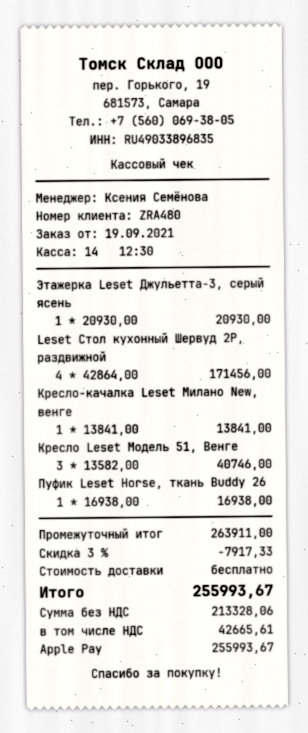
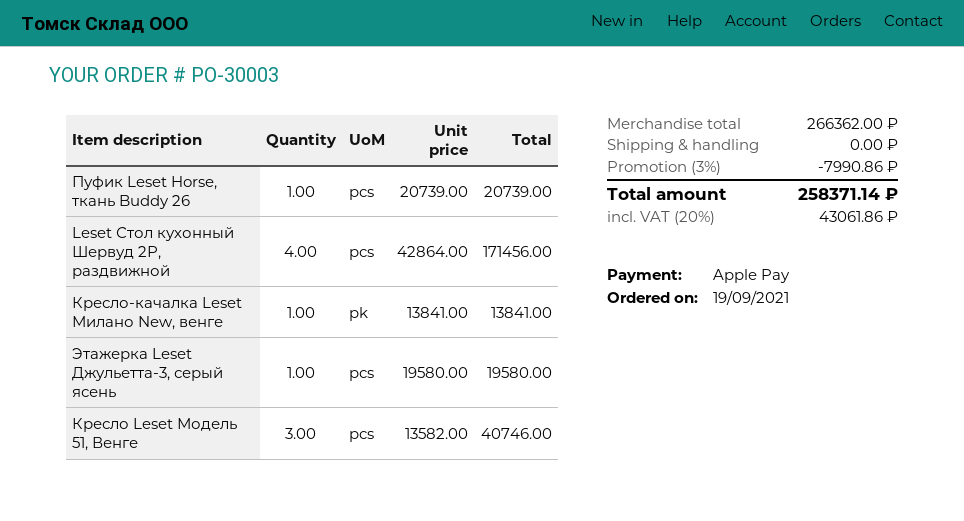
Этажерка Leset Джульетта-3, серый ясень: 1 x 20930.00 = 20930.00 -> 1 x 19580.00 = 19580.00
Пуфик Leset Horse, ткань Buddy 26: 1 x 16938.00 = 16938.00 -> 1 x 20739.00 = 20739.00
subtotal: 263911.00 -> 266362.00
discount: 3% = 7917.33 -> 3% = 7990.86
tax: 42665.61 -> 43061.86
total: 255993.67 -> 258371.14

